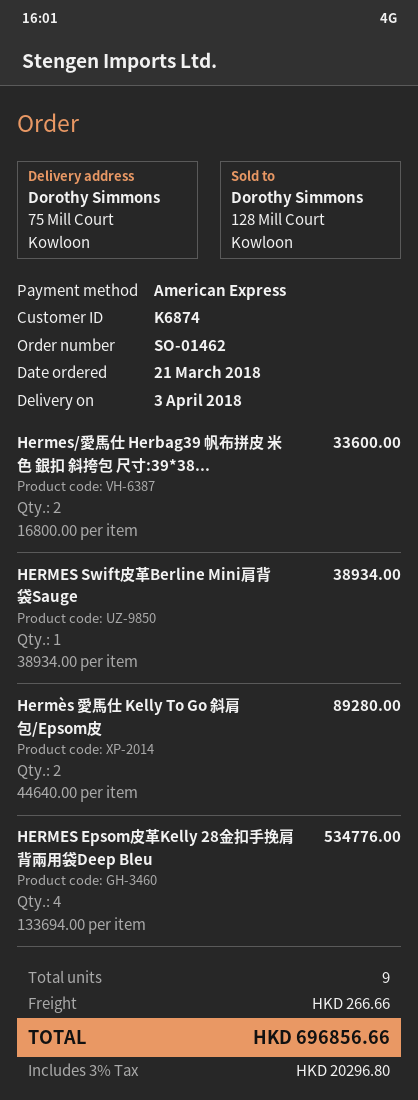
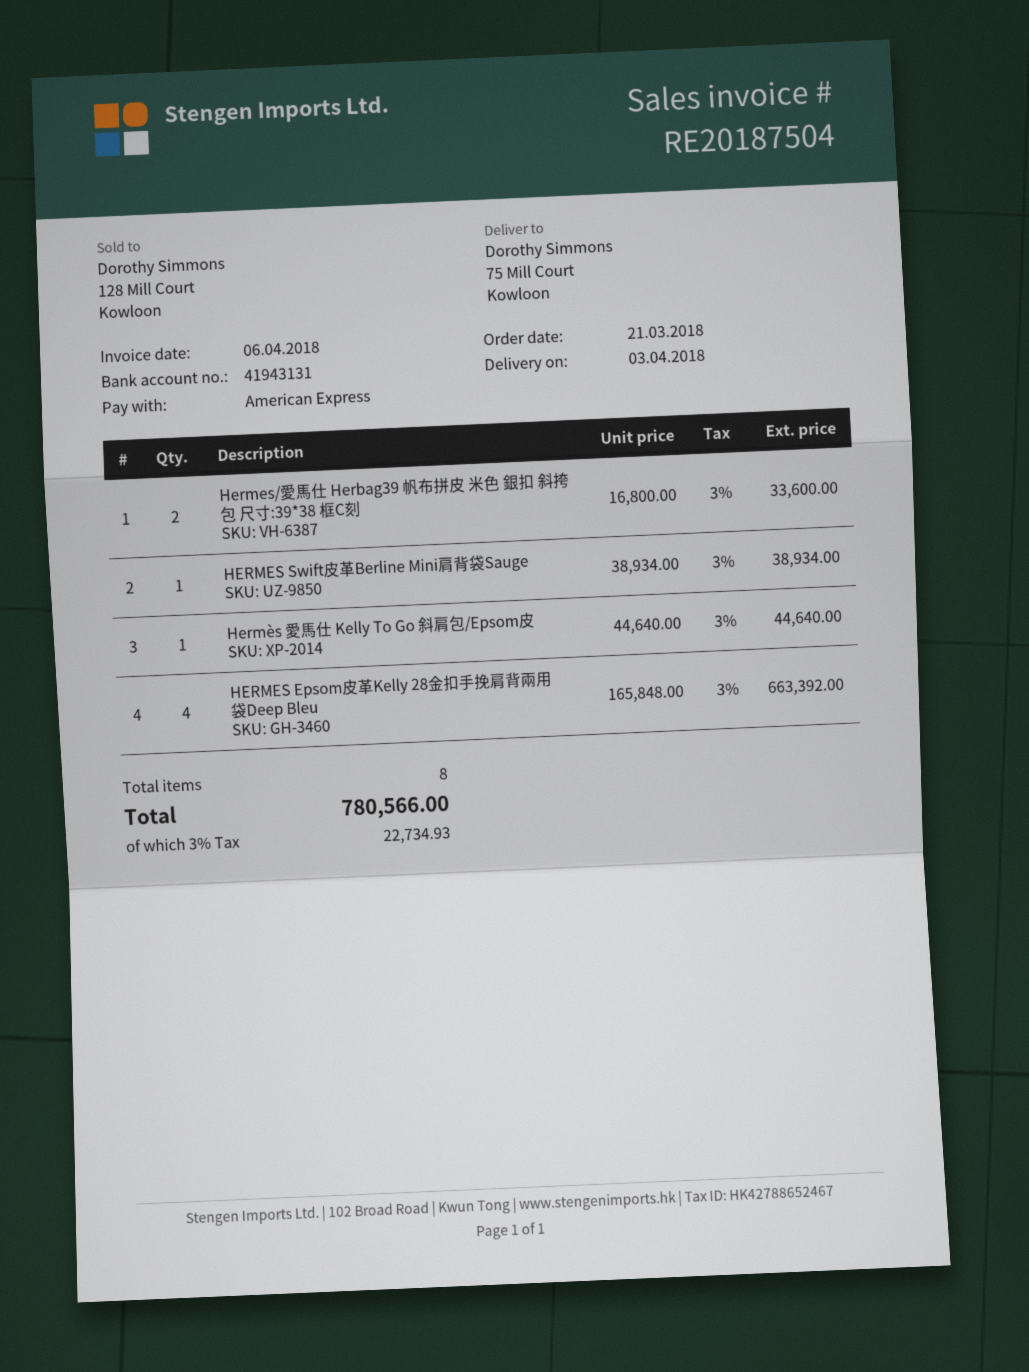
Hermès 愛馬仕 Kelly To Go 斜肩包/Epsom皮: 2 x 44640.00 = 89280.00 -> 1 x 44640.00 = 44640.00
HERMES Epsom皮革Kelly 28金扣手挽肩背兩用袋Deep Bleu: 4 x 133694.00 = 534776.00 -> 4 x 165848.00 = 663392.00
total quantity: 9 -> 8
shipping: 266.66 -> none
tax: 3% = 20296.80 -> 3% = 22734.93
total: 696856.66 -> 780566.00

